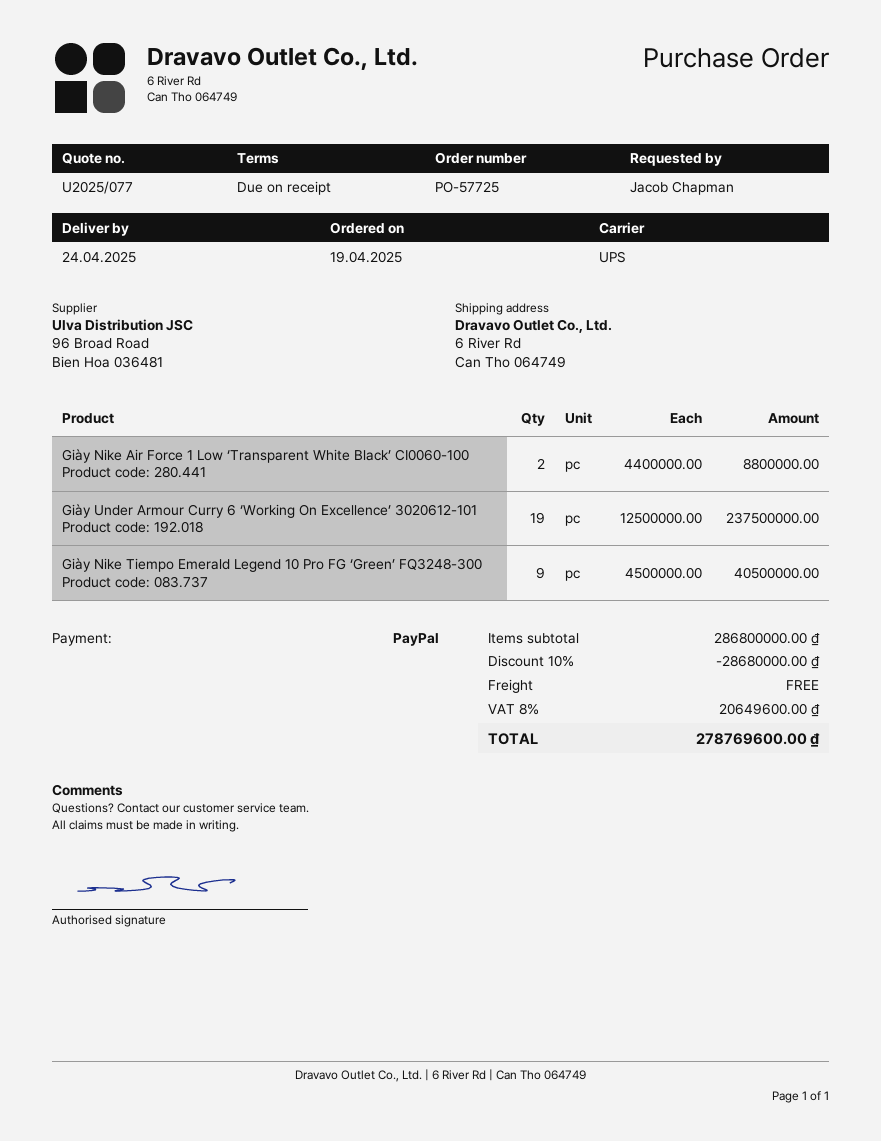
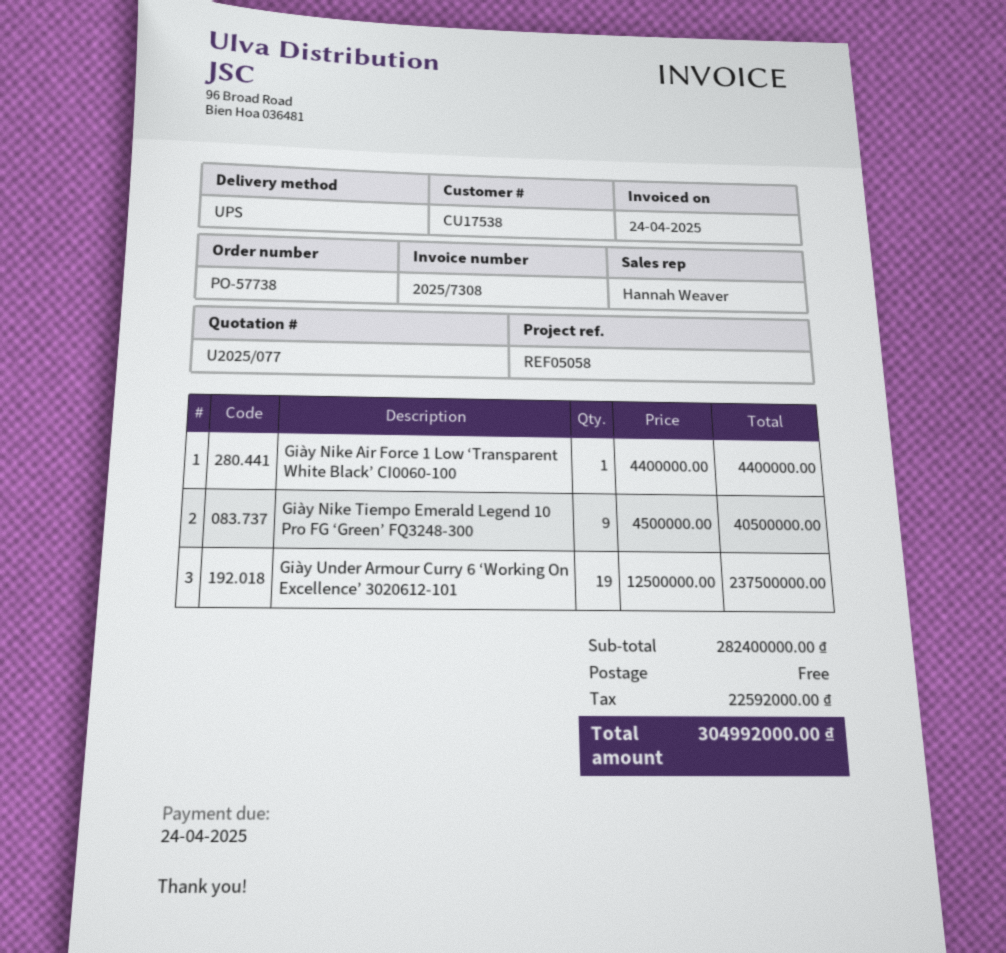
order number: PO-57725 -> PO-57738
Giày Nike Air Force 1 Low ‘Transparent White Black’ CI0060-100: 2 x 4400000.00 = 8800000.00 -> 1 x 4400000.00 = 4400000.00
subtotal: 286800000.00 -> 282400000.00
discount: 10% = 28680000.00 -> none
tax: 20649600.00 -> 22592000.00
total: 278769600.00 -> 304992000.00

